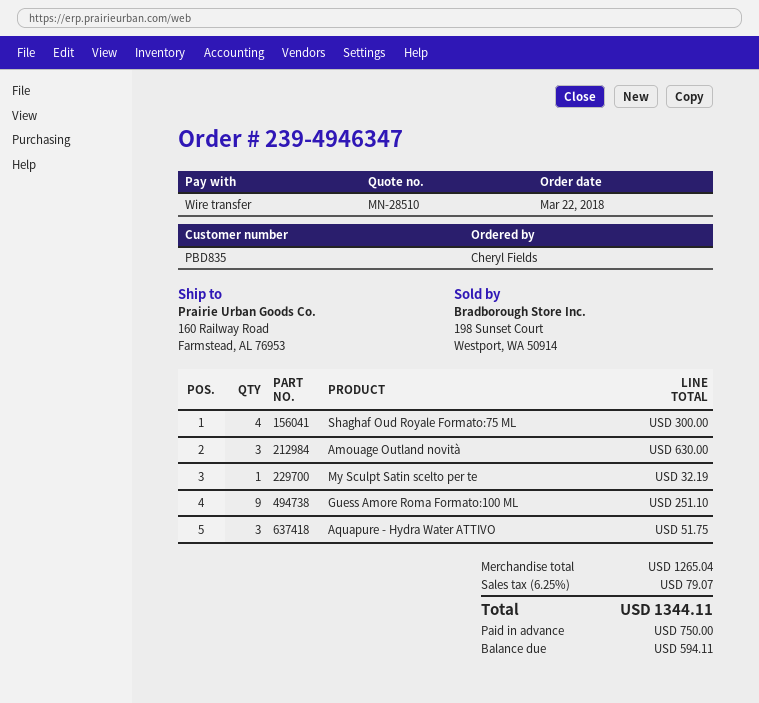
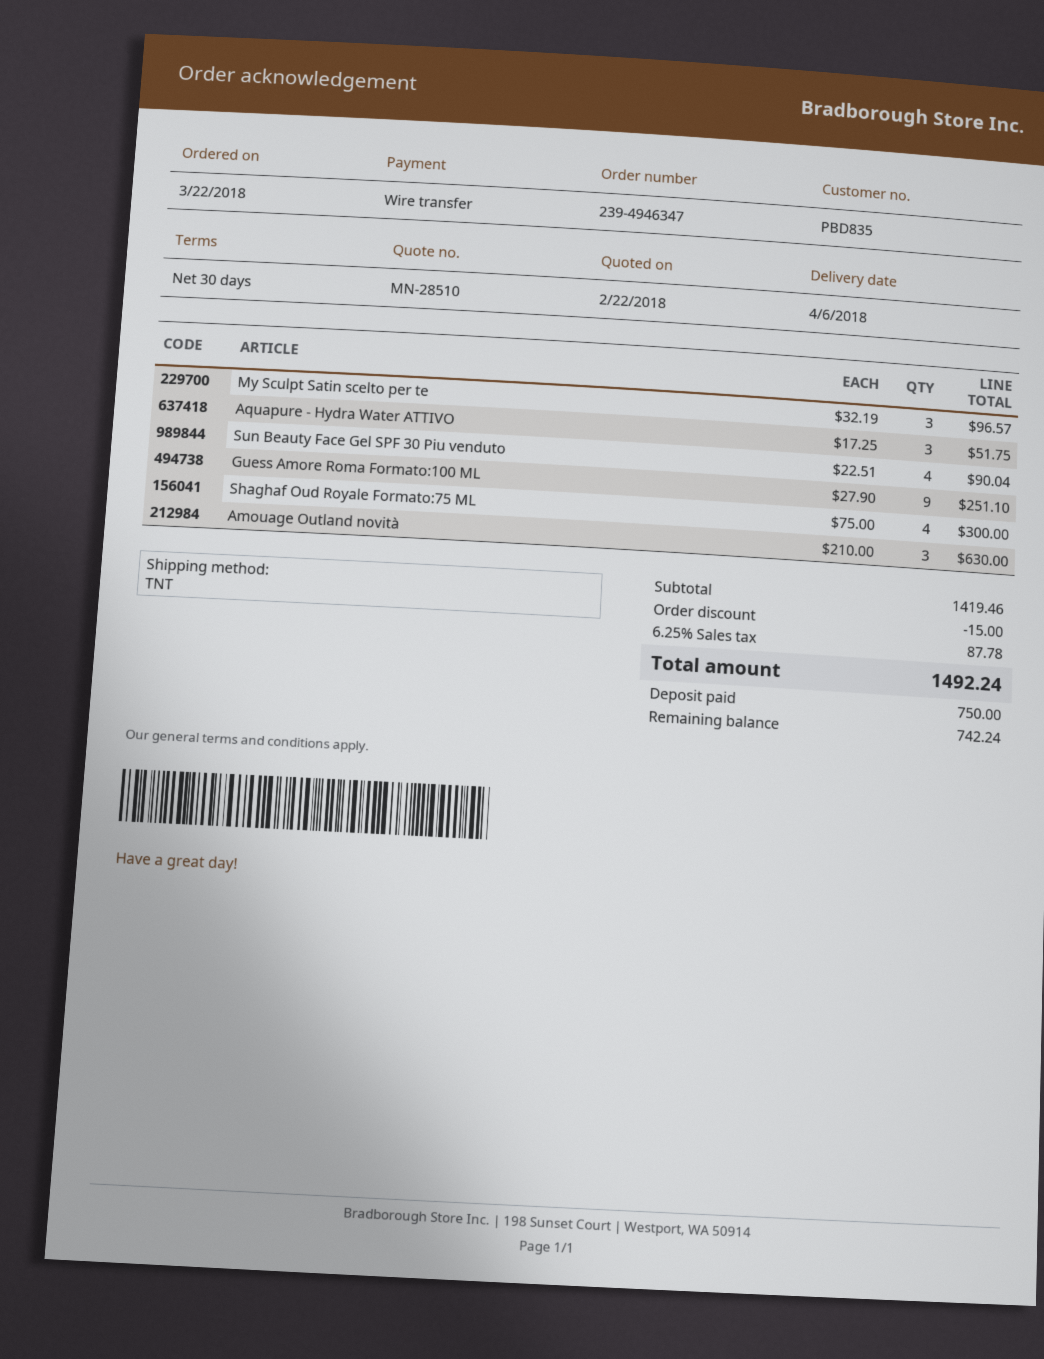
My Sculpt Satin scelto per te: 1 for 32.19 -> 3 for 96.57
Sun Beauty Face Gel SPF 30 Piu venduto: none -> 4 for 90.04
subtotal: 1265.04 -> 1419.46
discount: none -> 15.00
tax: 6.25% = 79.07 -> 6.25% = 87.78
total: 1344.11 -> 1492.24
balance: 594.11 -> 742.24

